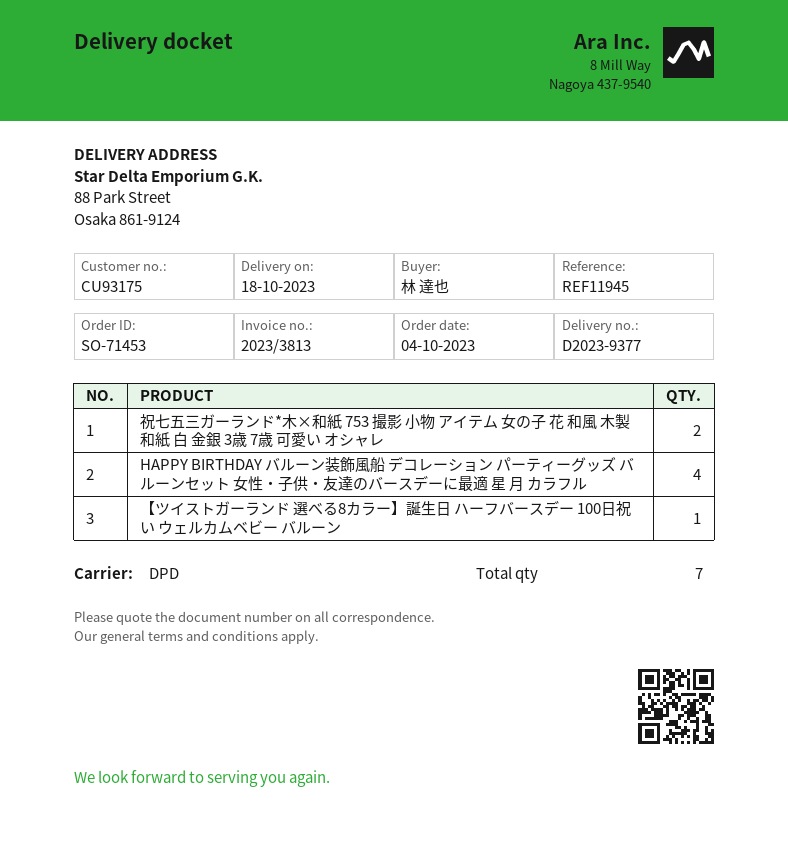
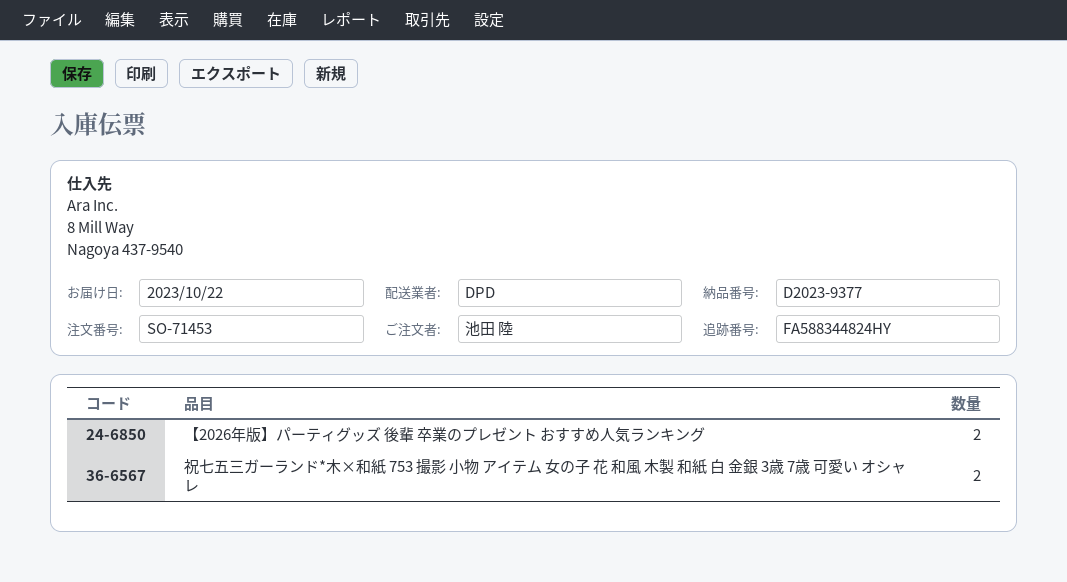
delivery date: 2023-10-18 -> 2023-10-22
ordered by: 林 達也 -> 池田 陸
HAPPY BIRTHDAY バルーン装飾風船 デコレーション パーティーグッズ バルーンセット 女性・子供・友達のバースデーに最適 星 月 カラフル: 4 -> none
【ツイストガーランド 選べる8カラー】誕生日 ハーフバースデー 100日祝い ウェルカムベビー バルーン: 1 -> none
【2026年版】パーティグッズ 後輩 卒業のプレゼント おすすめ人気ランキング: none -> 2

